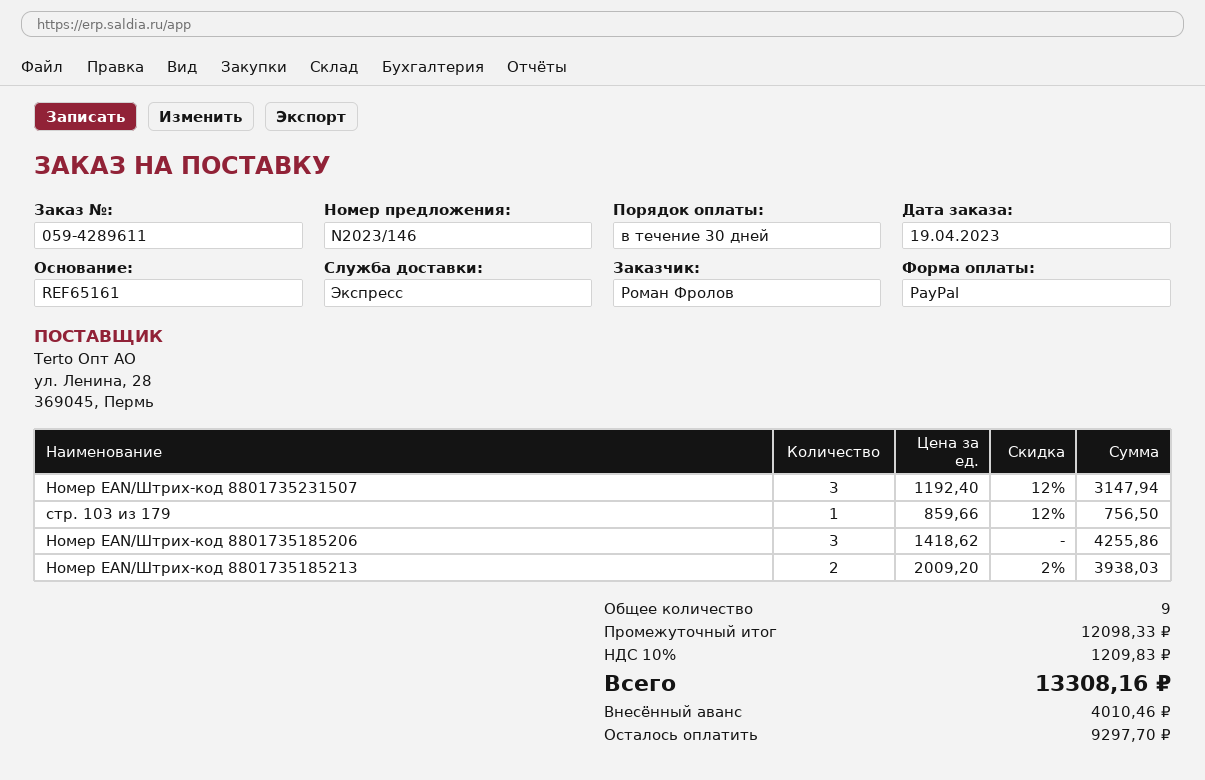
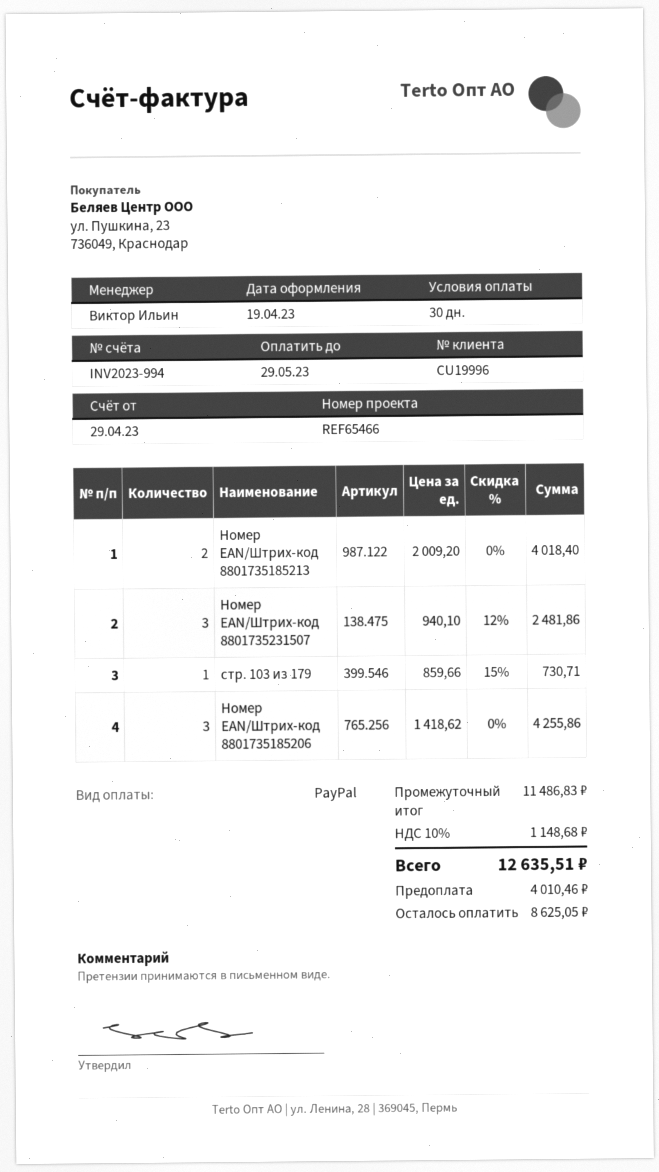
reference: REF65161 -> REF65466
Номер EAN/Штрих-код 8801735231507: 3 x 1192.40 - 12% = 3147.94 -> 3 x 940.10 - 12% = 2481.86
стр. 103 из 179: 1 x 859.66 - 12% = 756.50 -> 1 x 859.66 - 15% = 730.71
Номер EAN/Штрих-код 8801735185213: 2 x 2009.20 - 2% = 3938.03 -> 2 x 2009.20 = 4018.40
subtotal: 12098.33 -> 11486.83
tax: 10% = 1209.83 -> 10% = 1148.68
total: 13308.16 -> 12635.51
balance: 9297.70 -> 8625.05

